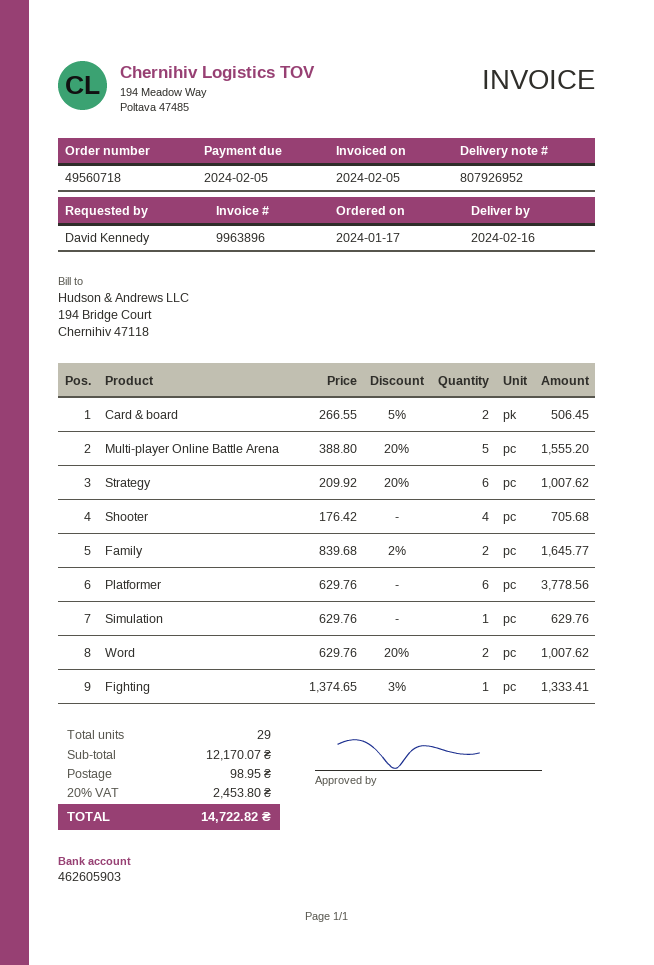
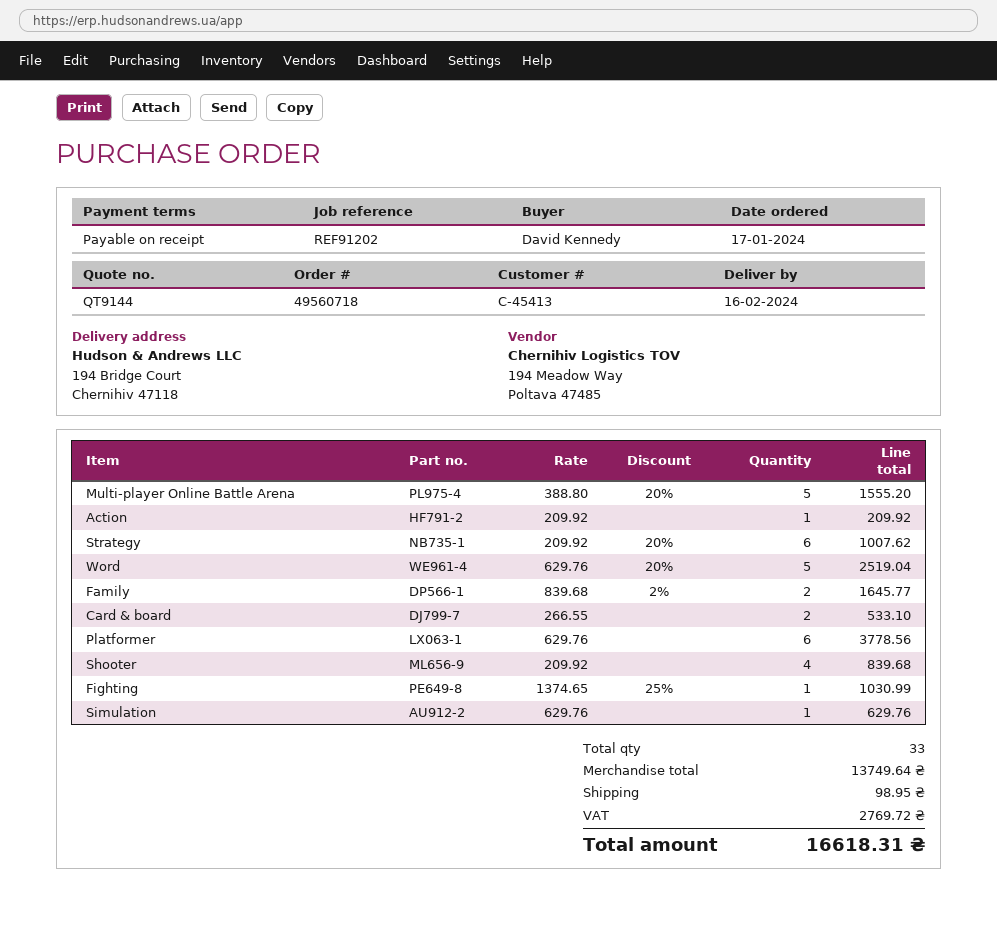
Card & board: 2 x 266.55 - 5% = 506.45 -> 2 x 266.55 = 533.10
Shooter: 4 x 176.42 = 705.68 -> 4 x 209.92 = 839.68
Word: 2 x 629.76 - 20% = 1007.62 -> 5 x 629.76 - 20% = 2519.04
Fighting: 1 x 1374.65 - 3% = 1333.41 -> 1 x 1374.65 - 25% = 1030.99
Action: none -> 1 x 209.92 = 209.92
total quantity: 29 -> 33
subtotal: 12170.07 -> 13749.64
tax: 2453.80 -> 2769.72
total: 14722.82 -> 16618.31

